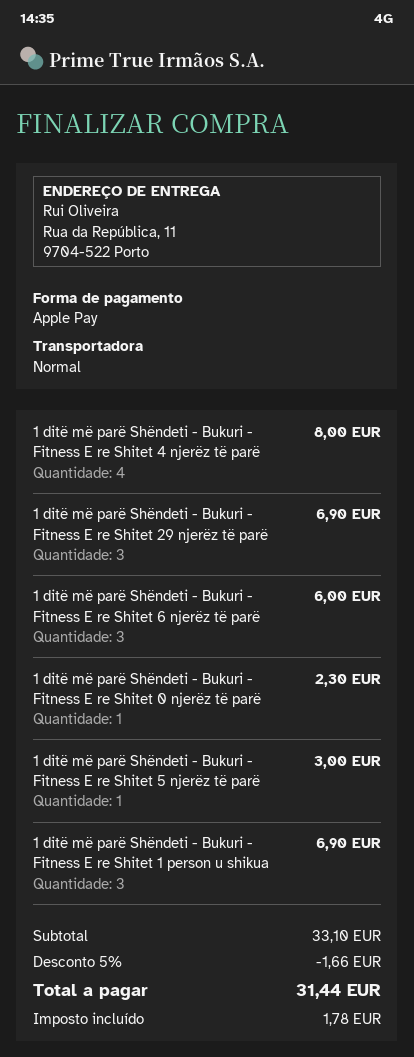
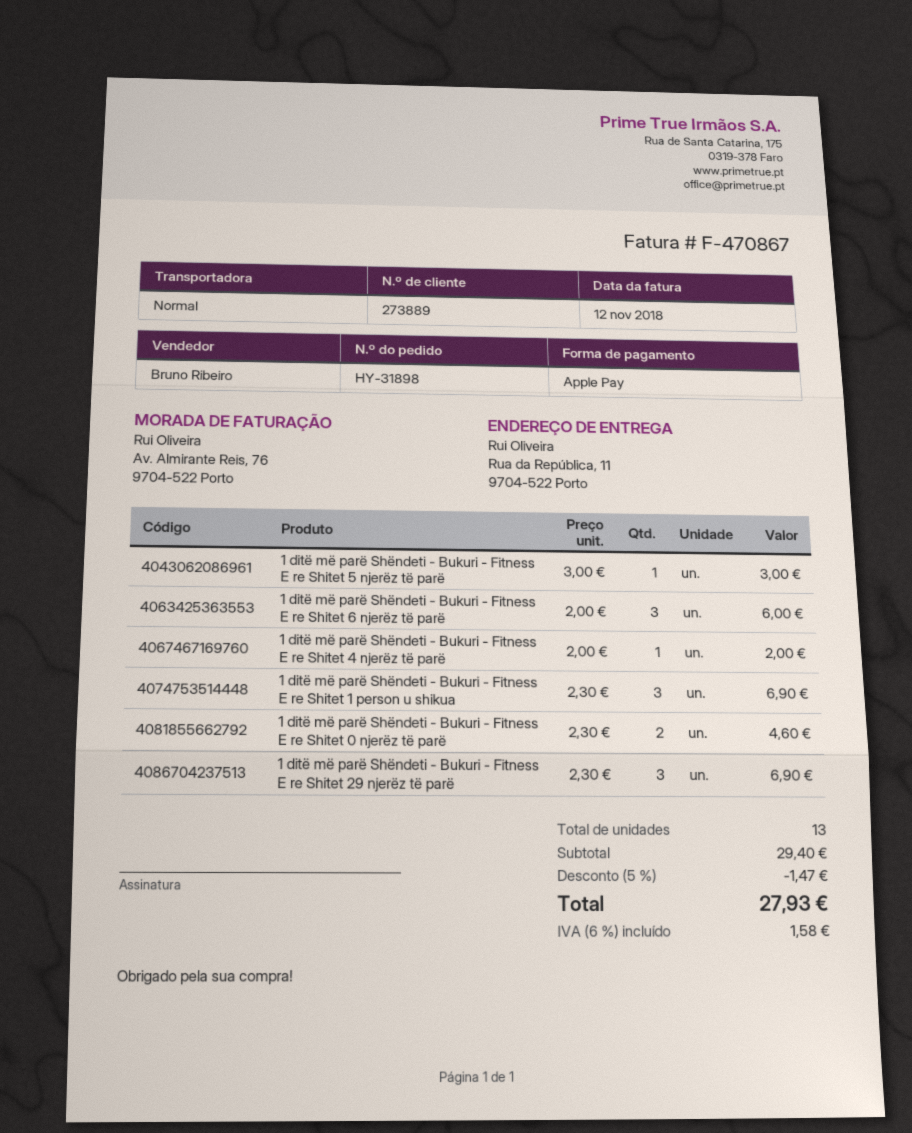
1 ditë më parë Shëndeti - Bukuri - Fitness E re Shitet 4 njerëz të parë: 4 for 8.00 -> 1 for 2.00
1 ditë më parë Shëndeti - Bukuri - Fitness E re Shitet 0 njerëz të parë: 1 for 2.30 -> 2 for 4.60
subtotal: 33.10 -> 29.40
discount: 5% = 1.66 -> 5% = 1.47
tax: 1.78 -> 1.58
total: 31.44 -> 27.93

